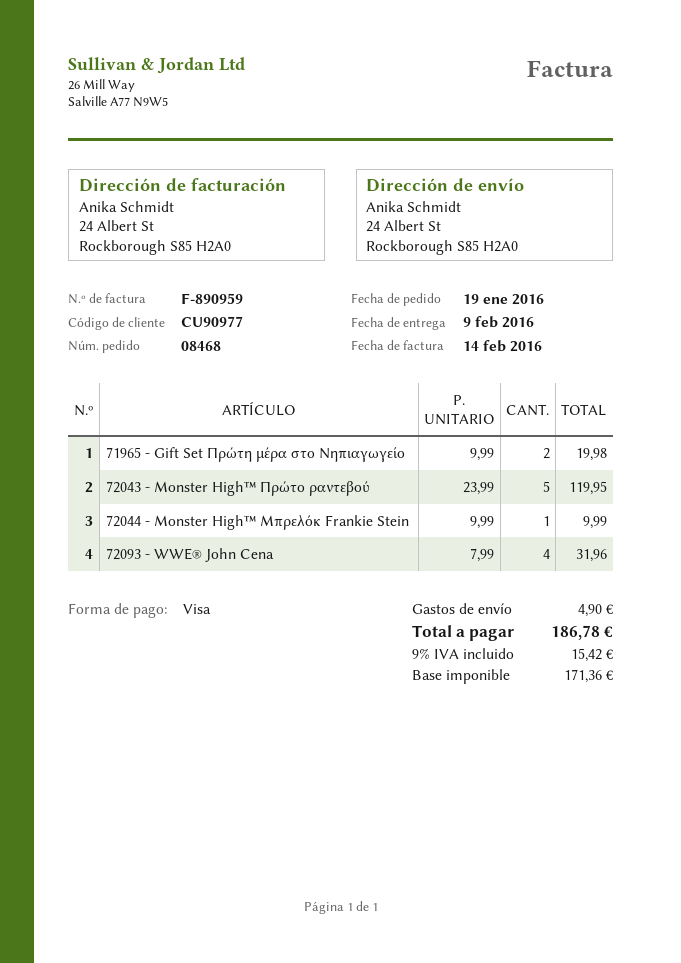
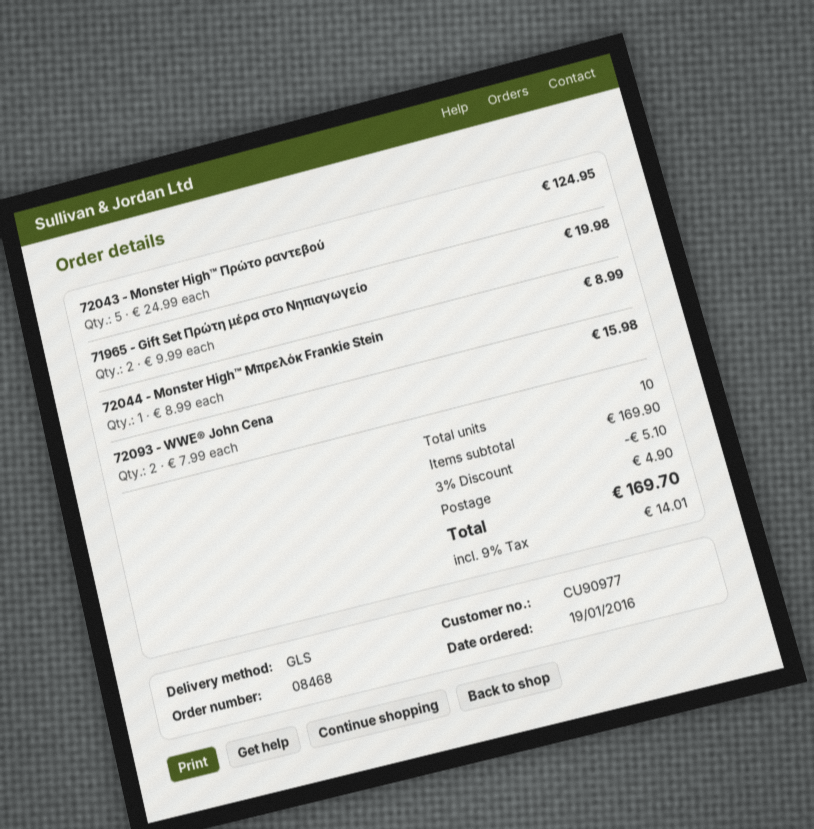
72043 - Monster High™ Πρώτο ραντεβού: 5 x 23.99 = 119.95 -> 5 x 24.99 = 124.95
72044 - Monster High™ Μπρελόκ Frankie Stein: 1 x 9.99 = 9.99 -> 1 x 8.99 = 8.99
72093 - WWE® John Cena: 4 x 7.99 = 31.96 -> 2 x 7.99 = 15.98
discount: none -> 3% = 5.10
tax: 9% = 15.42 -> 9% = 14.01
total: 186.78 -> 169.70

